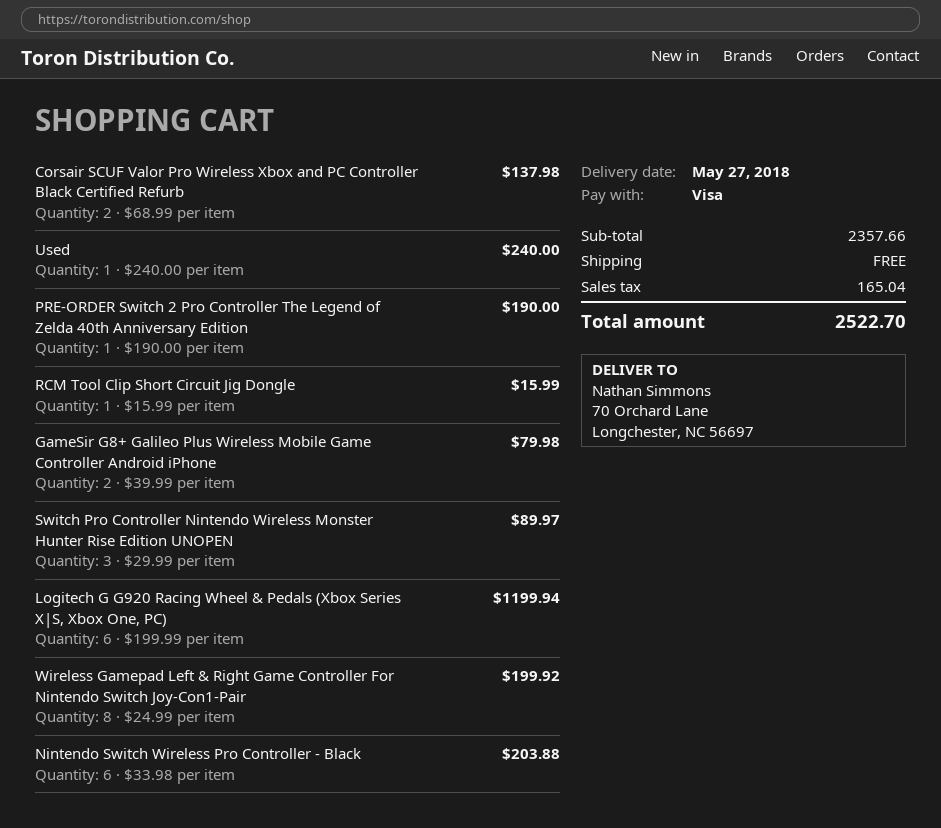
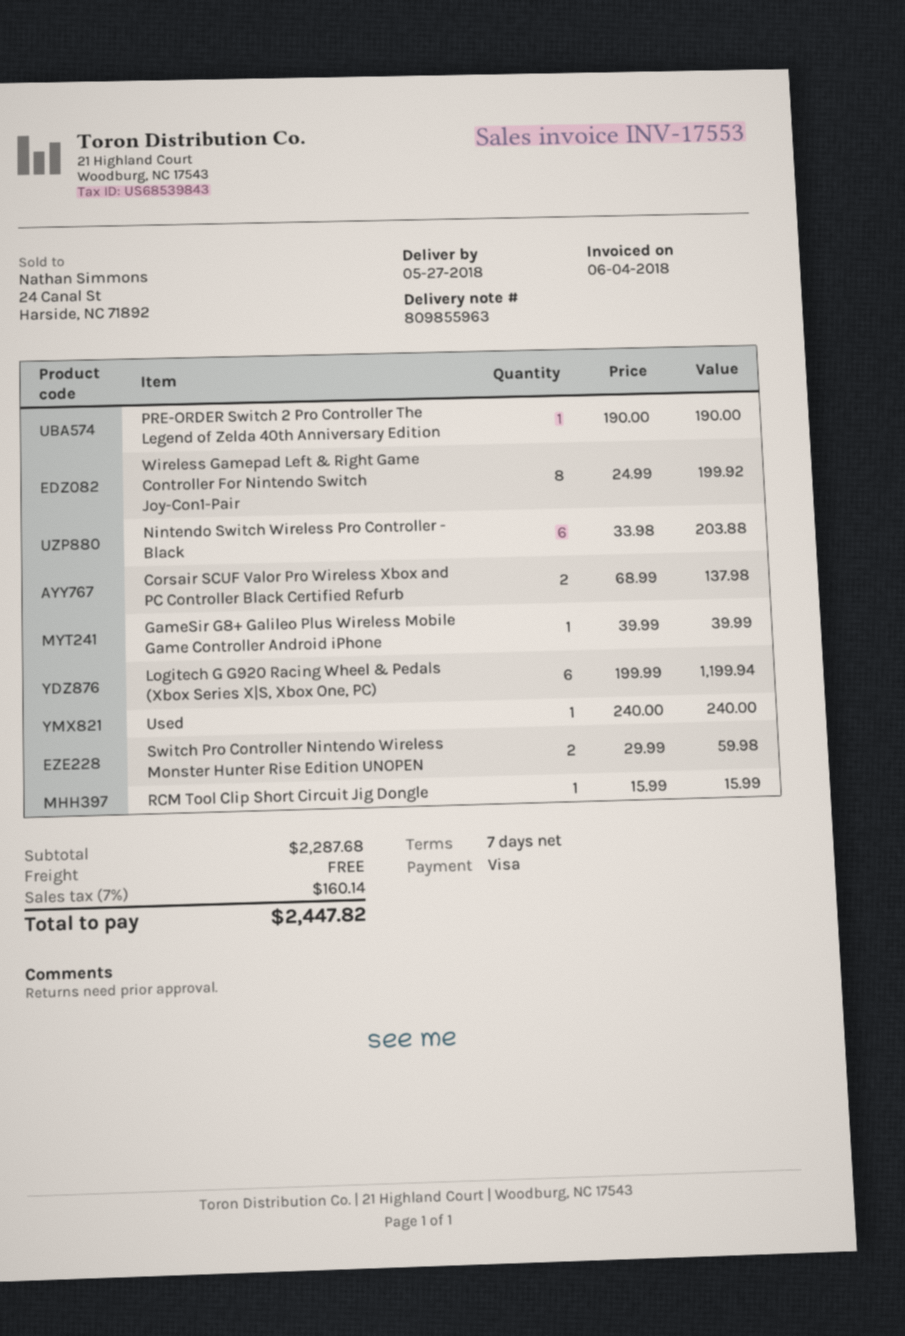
GameSir G8+ Galileo Plus Wireless Mobile Game Controller Android iPhone: 2 x 39.99 = 79.98 -> 1 x 39.99 = 39.99
Switch Pro Controller Nintendo Wireless Monster Hunter Rise Edition UNOPEN: 3 x 29.99 = 89.97 -> 2 x 29.99 = 59.98
subtotal: 2357.66 -> 2287.68
tax: 165.04 -> 160.14
total: 2522.70 -> 2447.82

